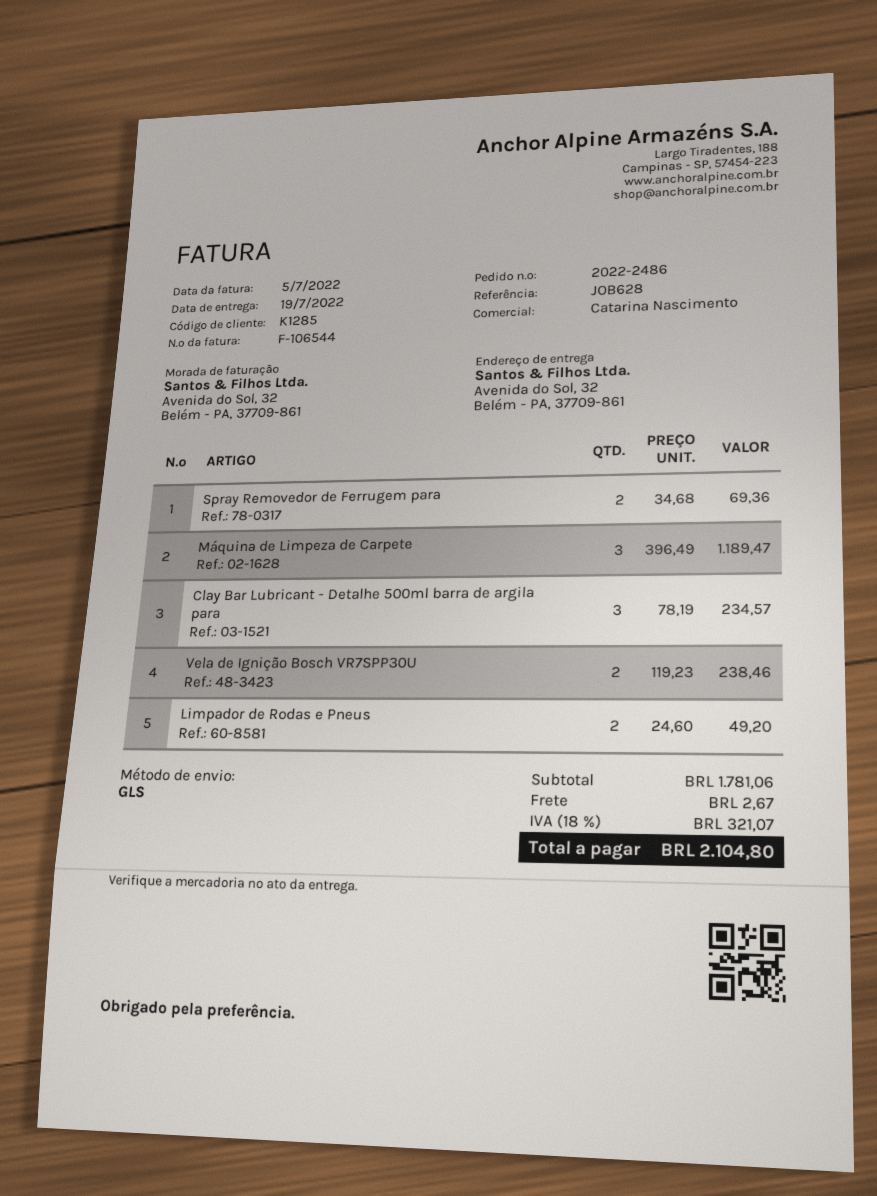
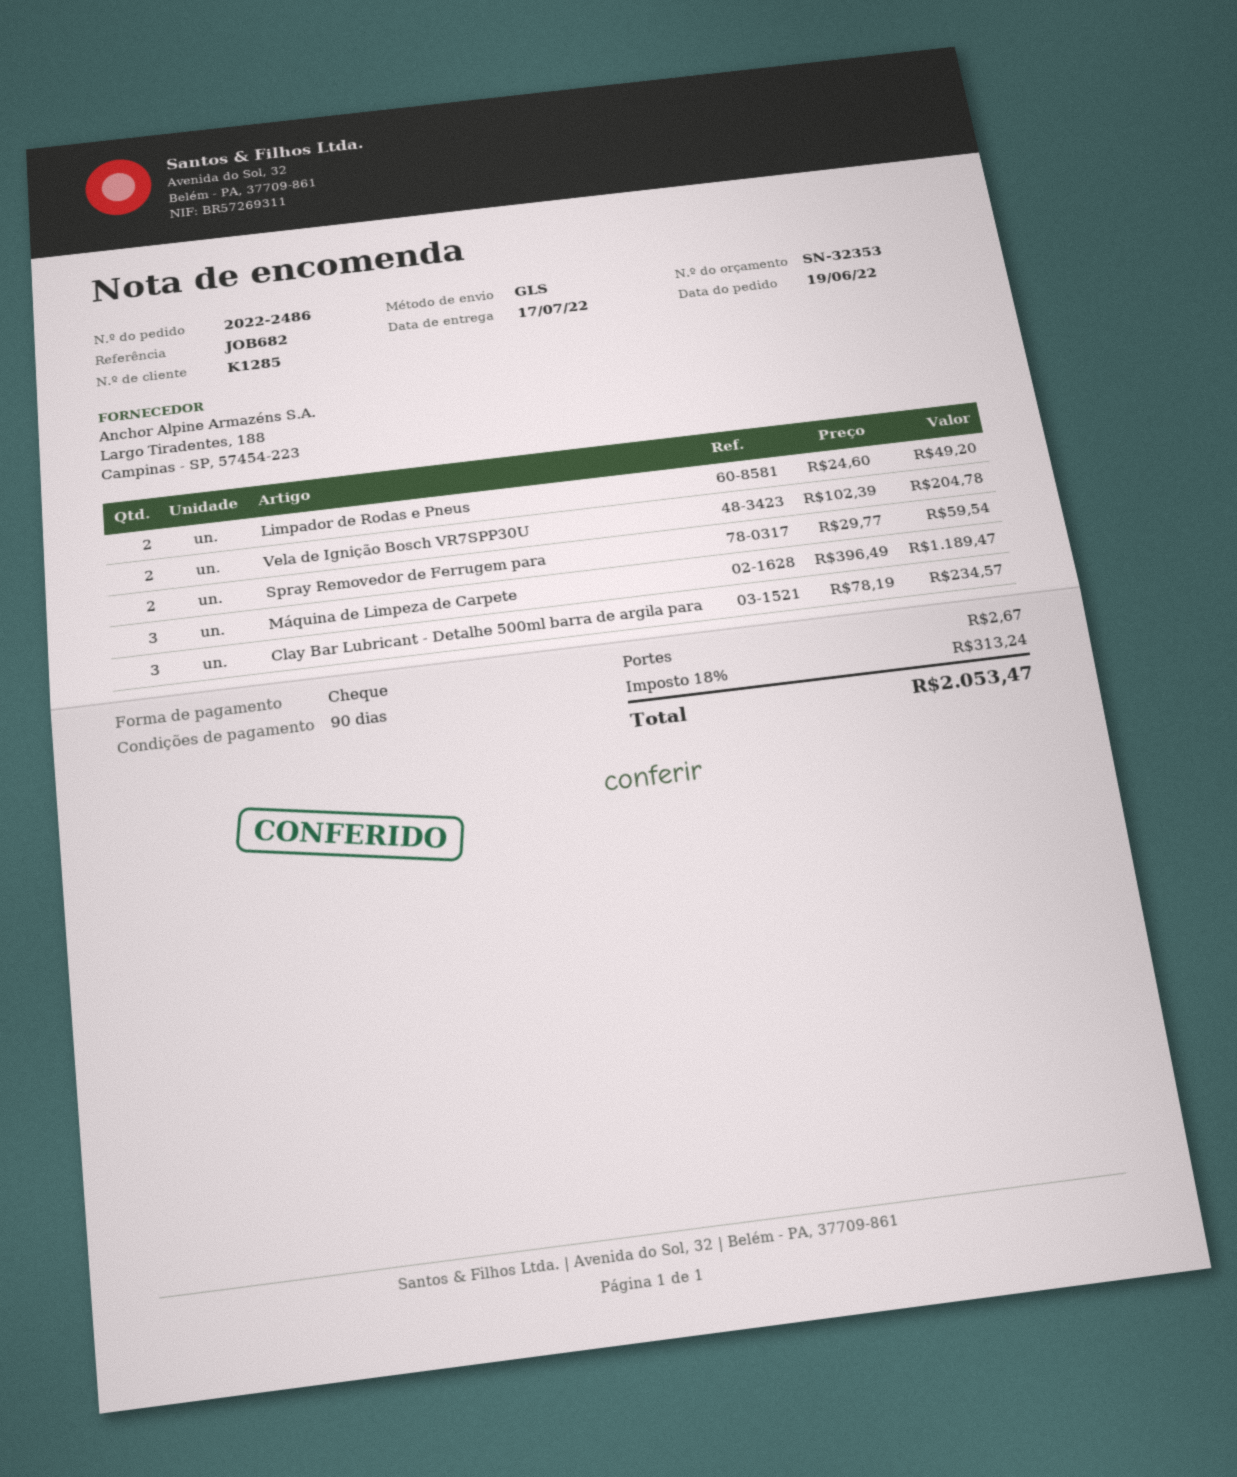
delivery date: 2022-07-19 -> 2022-07-17
reference: JOB628 -> JOB682
Spray Removedor de Ferrugem para: 2 x 34.68 = 69.36 -> 2 x 29.77 = 59.54
Vela de Ignição Bosch VR7SPP30U: 2 x 119.23 = 238.46 -> 2 x 102.39 = 204.78
tax: 18% = 321.07 -> 18% = 313.24
total: 2104.80 -> 2053.47

